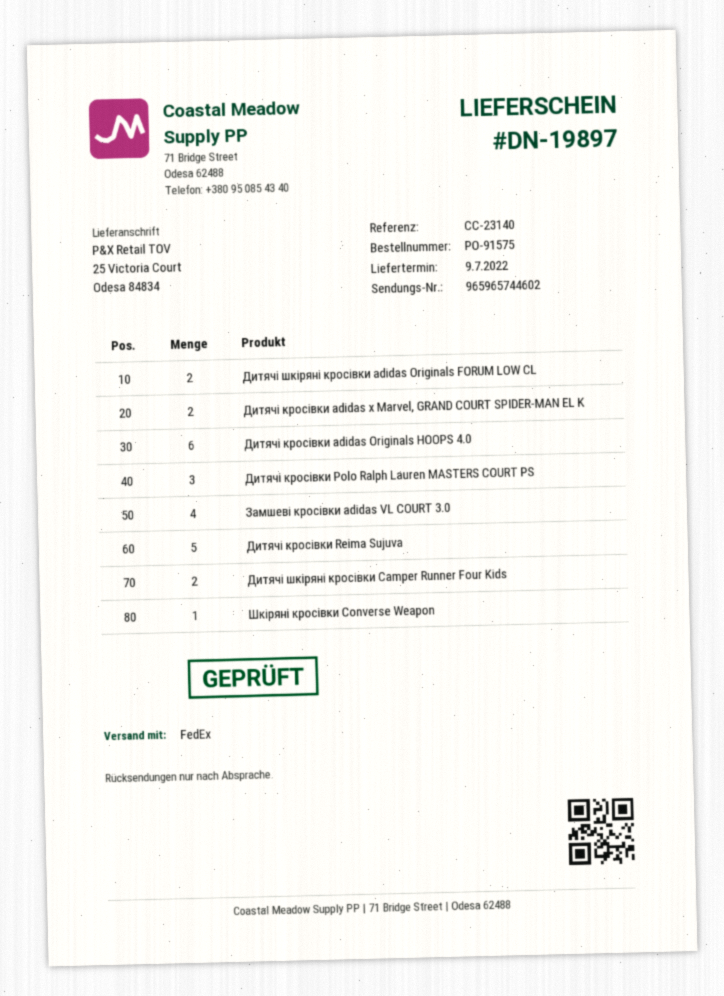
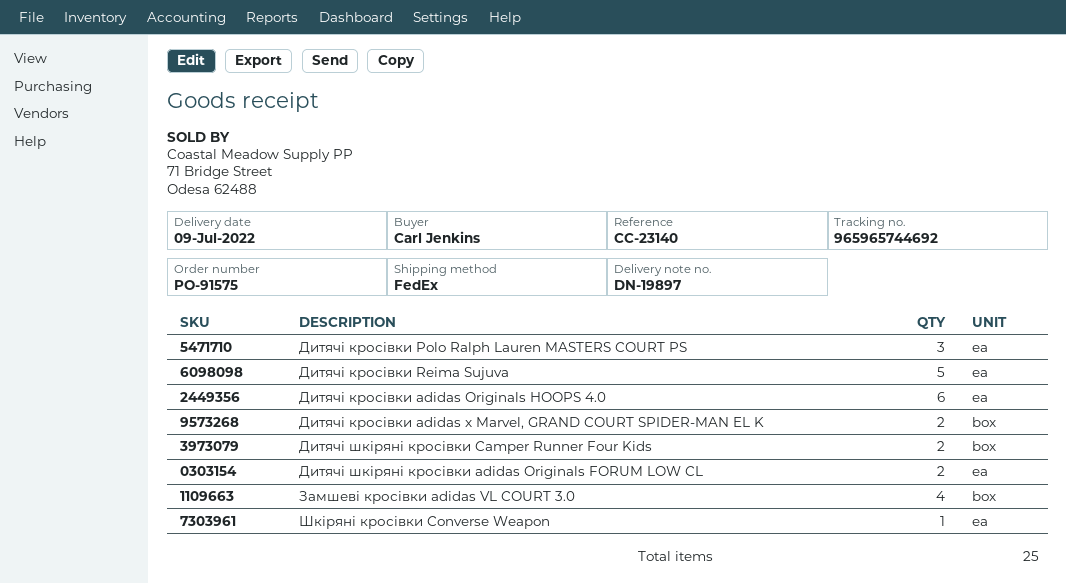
tracking number: 965965744602 -> 965965744692

